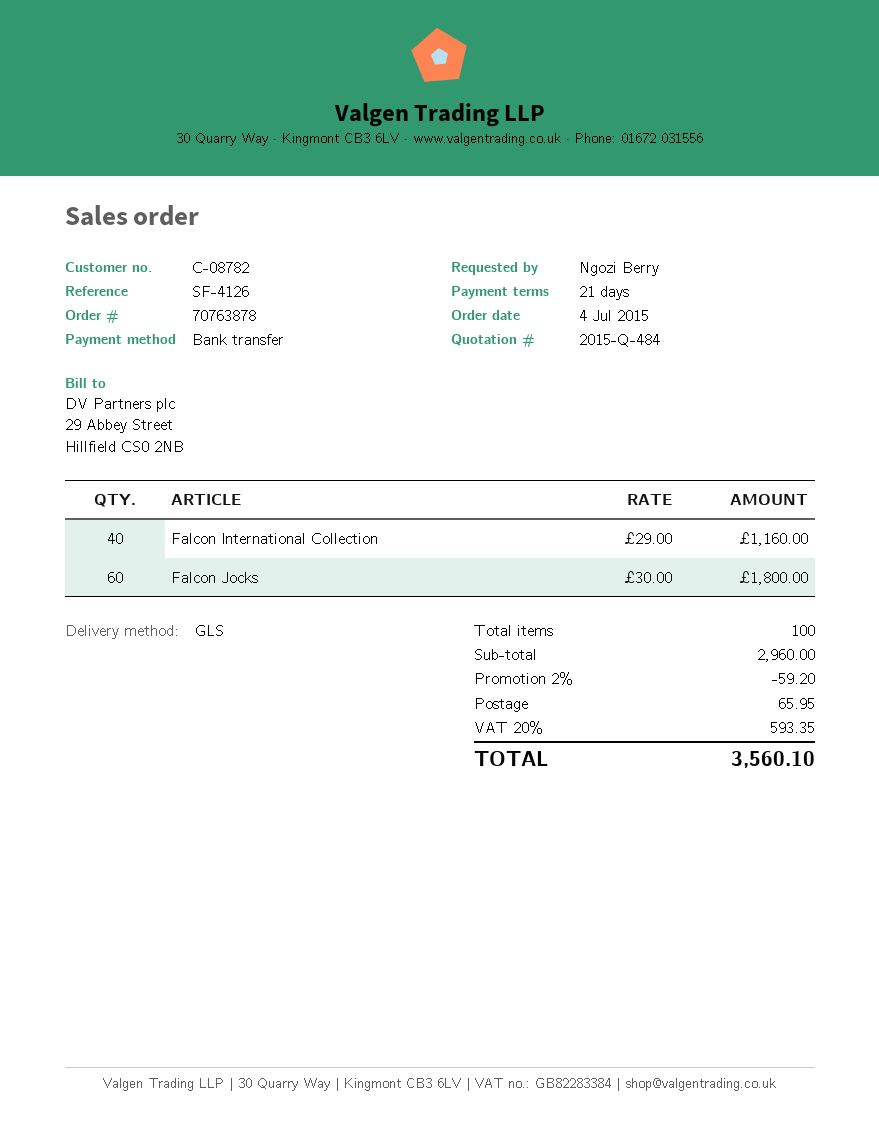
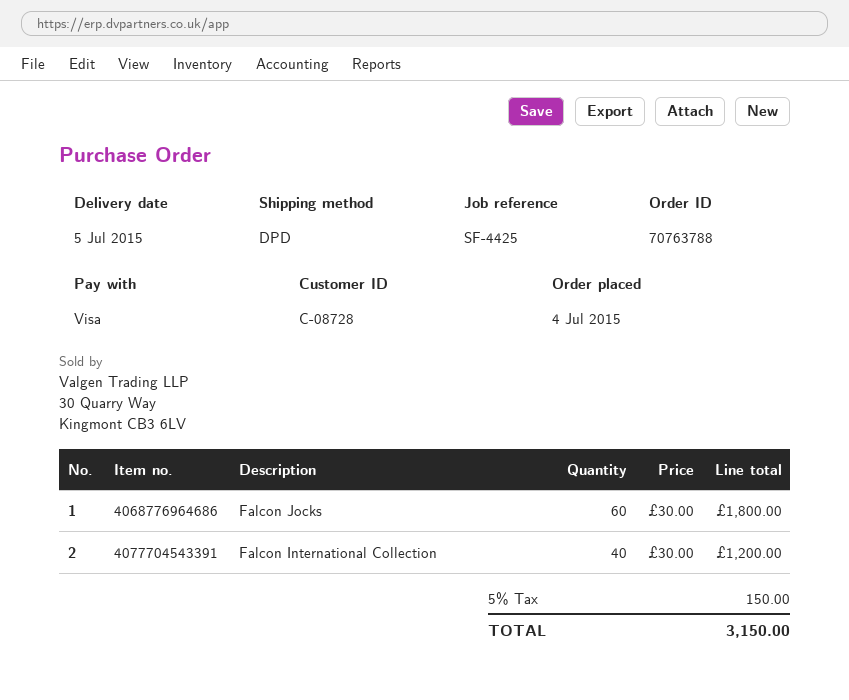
order number: 70763878 -> 70763788
customer number: C-08782 -> C-08728
reference: SF-4126 -> SF-4425
payment method: bank transfer -> Visa
shipping method: GLS -> DPD
Falcon International Collection: 40 x 29.00 = 1160.00 -> 40 x 30.00 = 1200.00
discount: 2% = 59.20 -> none
shipping: 65.95 -> none
tax: 20% = 593.35 -> 5% = 150.00
total: 3560.10 -> 3150.00

